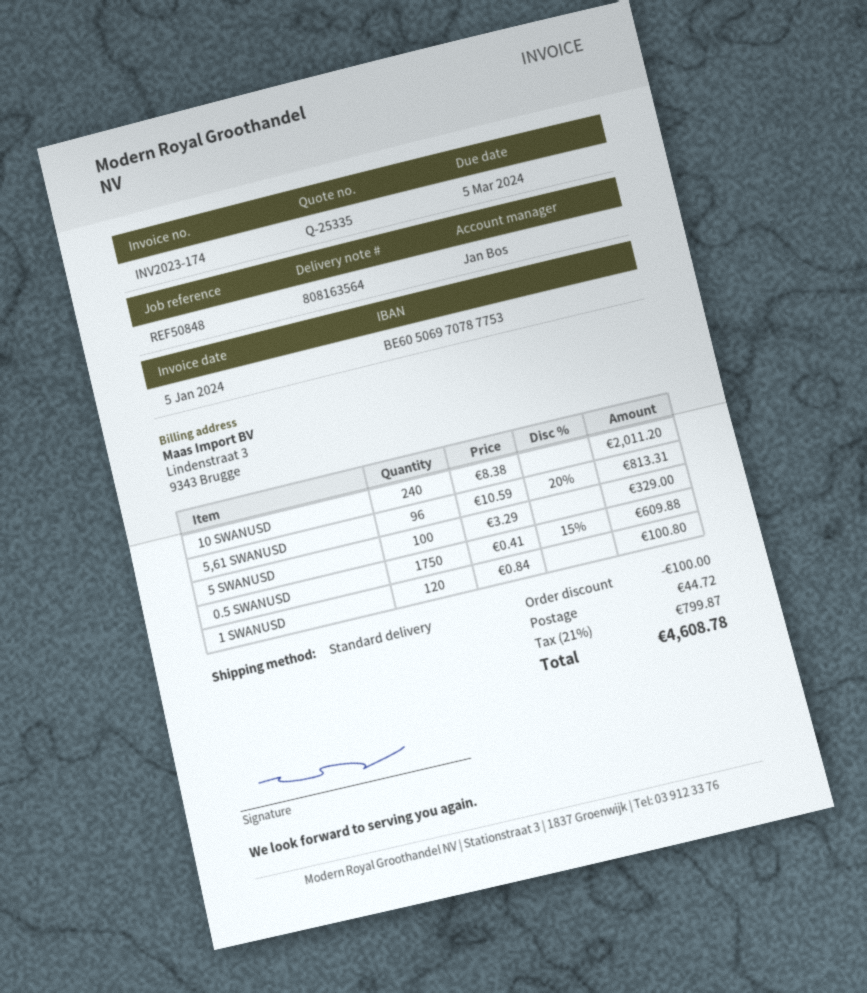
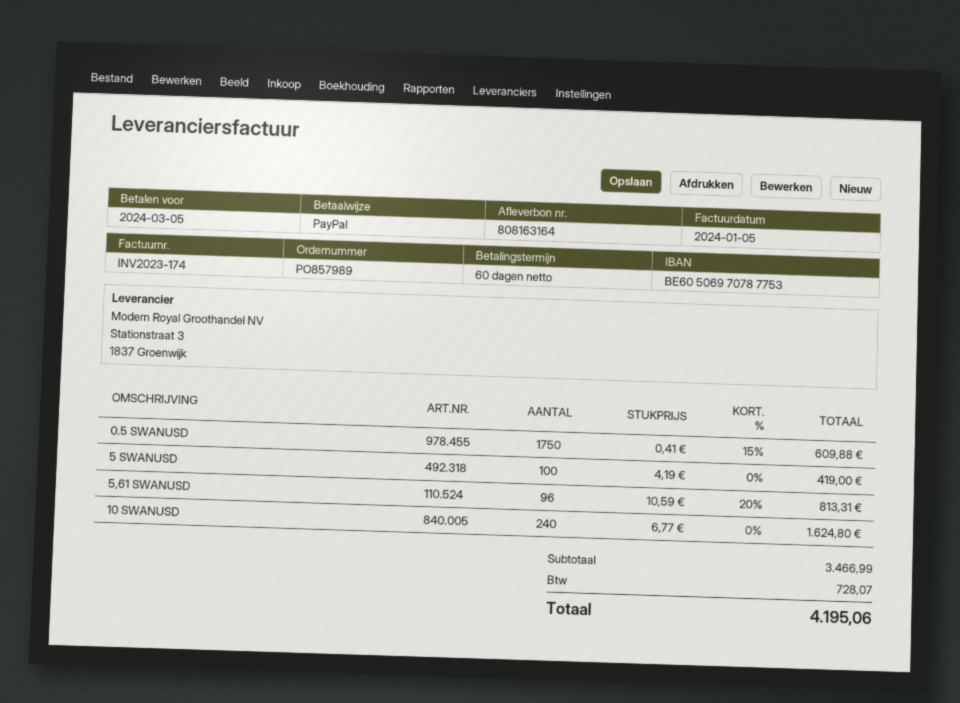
delivery note number: 808163564 -> 808163164
10 SWANUSD: 240 x 8.38 = 2011.20 -> 240 x 6.77 = 1624.80
5 SWANUSD: 100 x 3.29 = 329.00 -> 100 x 4.19 = 419.00
1 SWANUSD: 120 x 0.84 = 100.80 -> none
discount: 100.00 -> none
shipping: 44.72 -> none
tax: 799.87 -> 728.07
total: 4608.78 -> 4195.06

